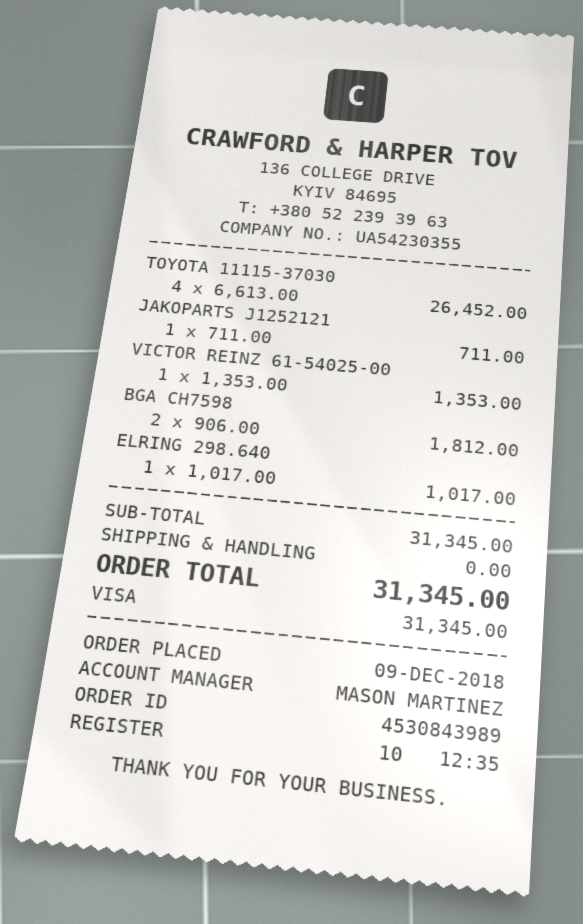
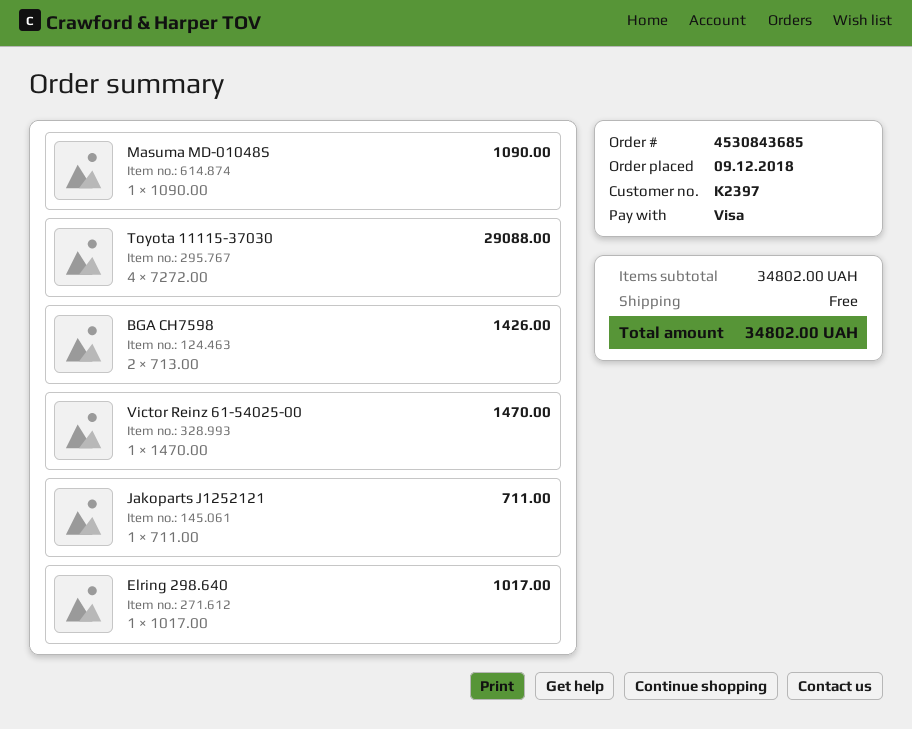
order number: 4530843989 -> 4530843685
TOYOTA 11115-37030: 4 x 6613.00 = 26452.00 -> 4 x 7272.00 = 29088.00
VICTOR REINZ 61-54025-00: 1 x 1353.00 = 1353.00 -> 1 x 1470.00 = 1470.00
BGA CH7598: 2 x 906.00 = 1812.00 -> 2 x 713.00 = 1426.00
Masuma MD-01048S: none -> 1 x 1090.00 = 1090.00
subtotal: 31345.00 -> 34802.00
total: 31345.00 -> 34802.00

